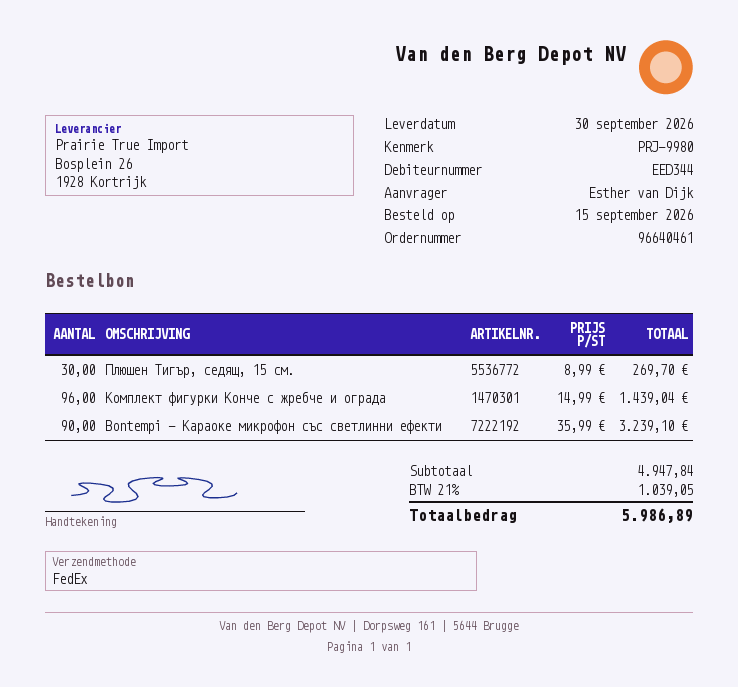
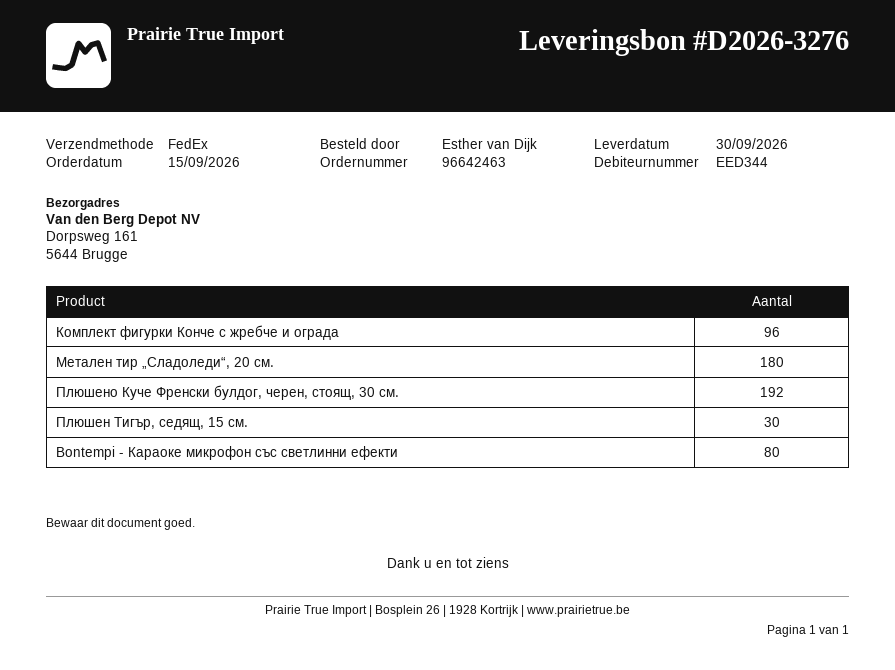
order number: 96640461 -> 96642463
Bontempi - Караоке микрофон със светлинни ефекти: 90 -> 80
Метален тир „Сладоледи“, 20 см.: none -> 180
Плюшено Куче Френски булдог, черен, стоящ, 30 см.: none -> 192

